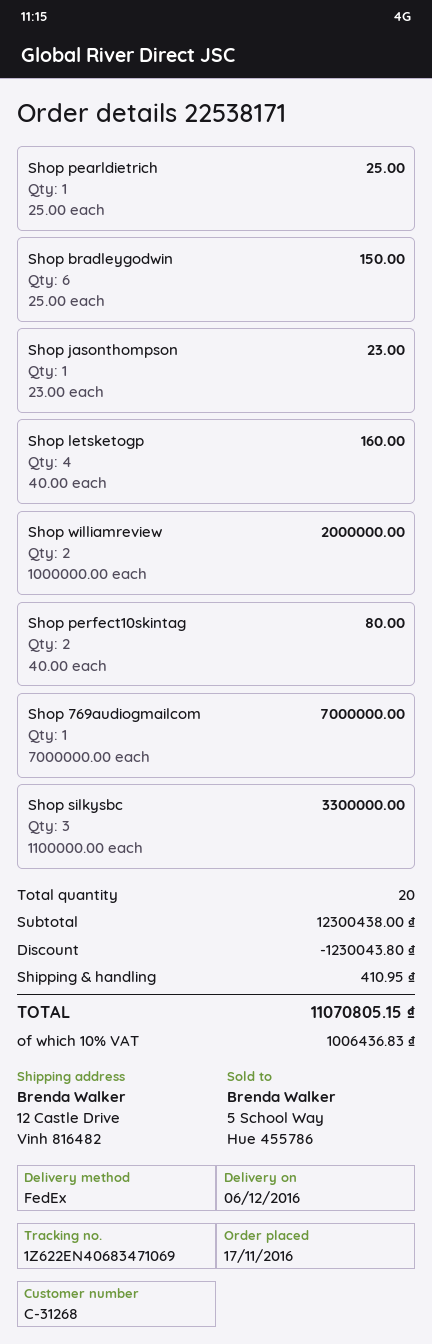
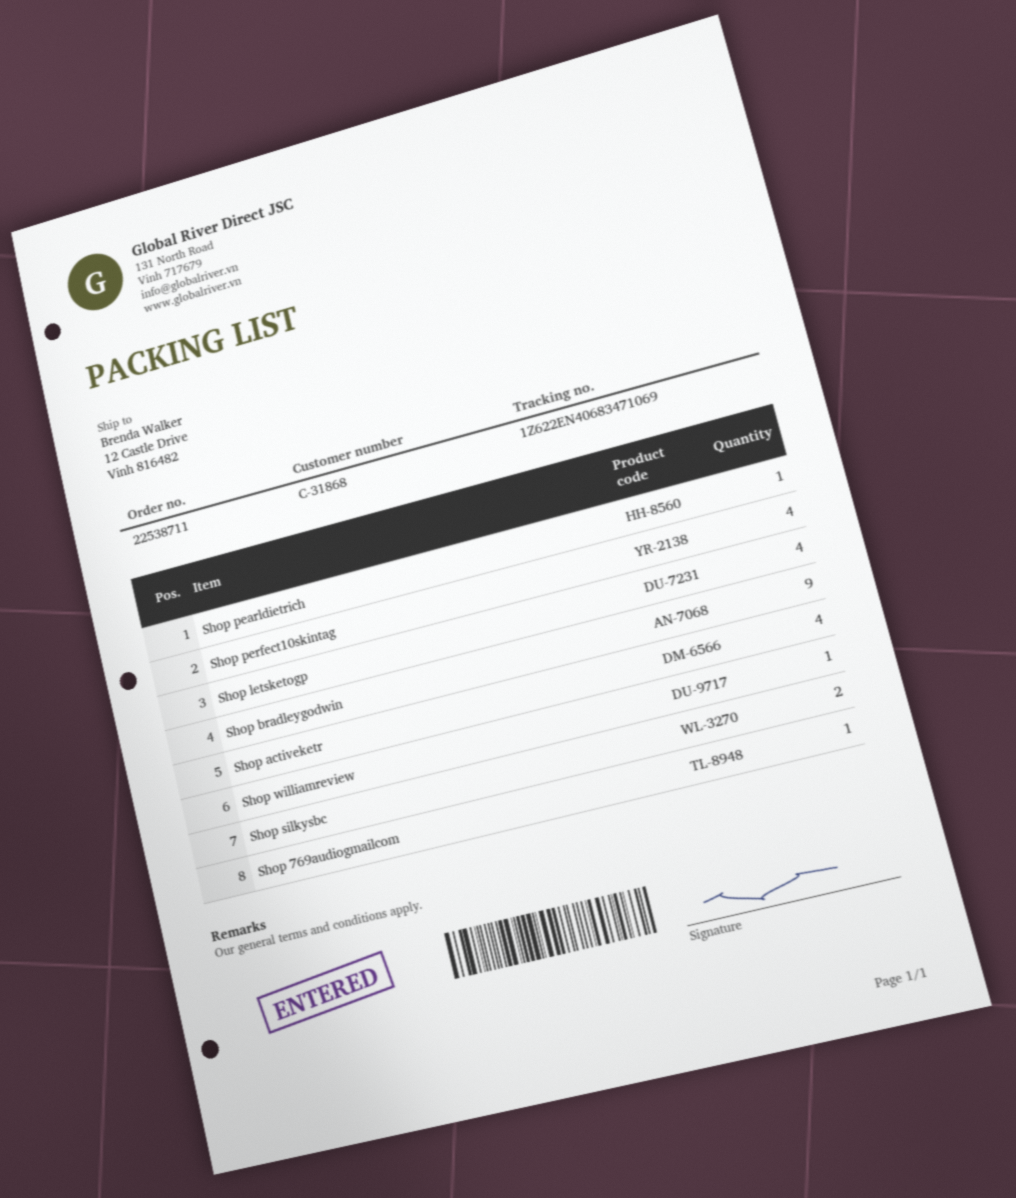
order number: 22538171 -> 22538711
customer number: C-31268 -> C-31868
Shop bradleygodwin: 6 -> 9
Shop jasonthompson: 1 -> none
Shop williamreview: 2 -> 1
Shop perfect10skintag: 2 -> 4
Shop silkysbc: 3 -> 2
Shop activeketr: none -> 4

